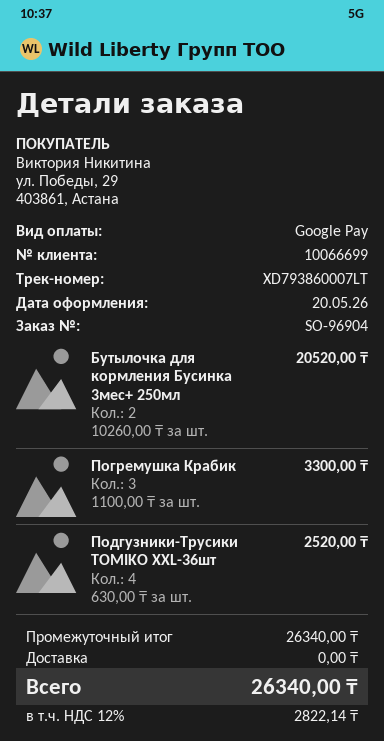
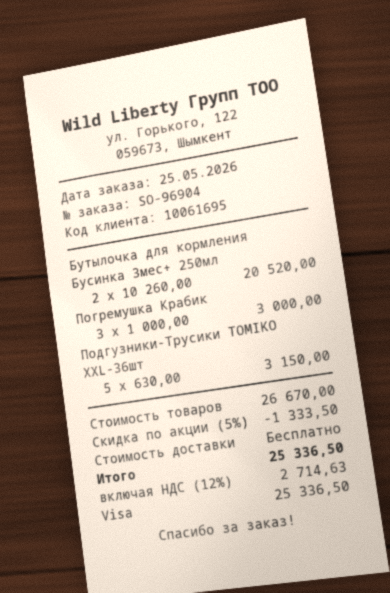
order date: 2026-05-20 -> 2026-05-25
customer number: 10066699 -> 10061695
payment method: Google Pay -> Visa
Погремушка Крабик: 3 x 1100.00 = 3300.00 -> 3 x 1000.00 = 3000.00
Подгузники-Трусики TOMIKO XXL-36шт: 4 x 630.00 = 2520.00 -> 5 x 630.00 = 3150.00
subtotal: 26340.00 -> 26670.00
discount: none -> 5% = 1333.50
tax: 12% = 2822.14 -> 12% = 2714.63
total: 26340.00 -> 25336.50

